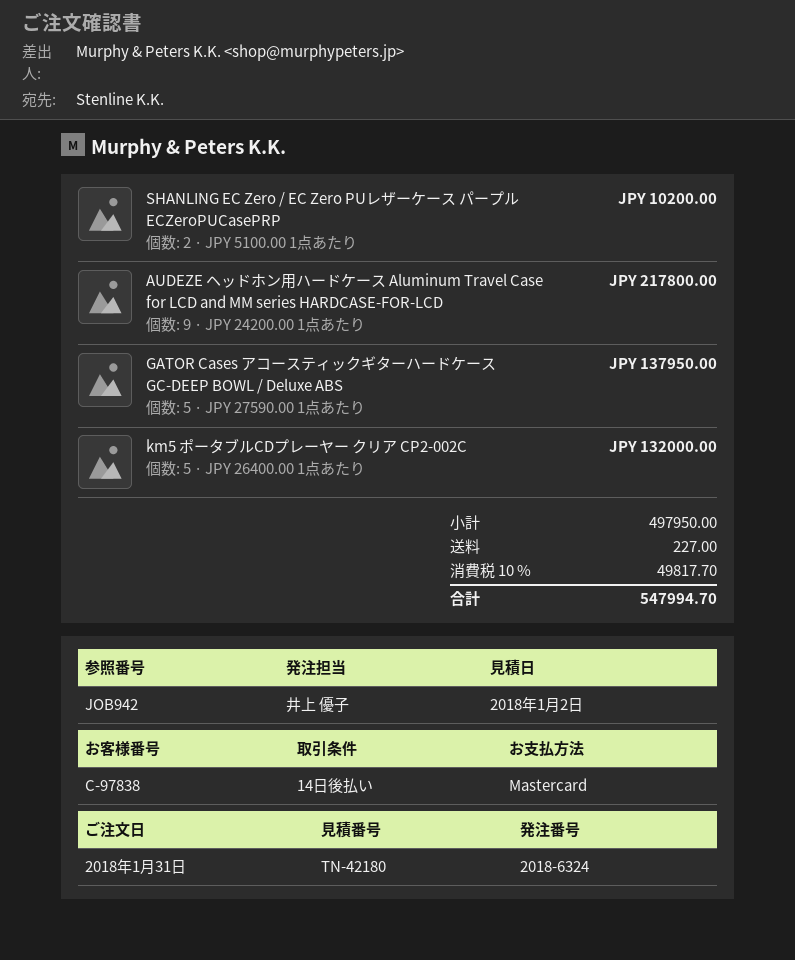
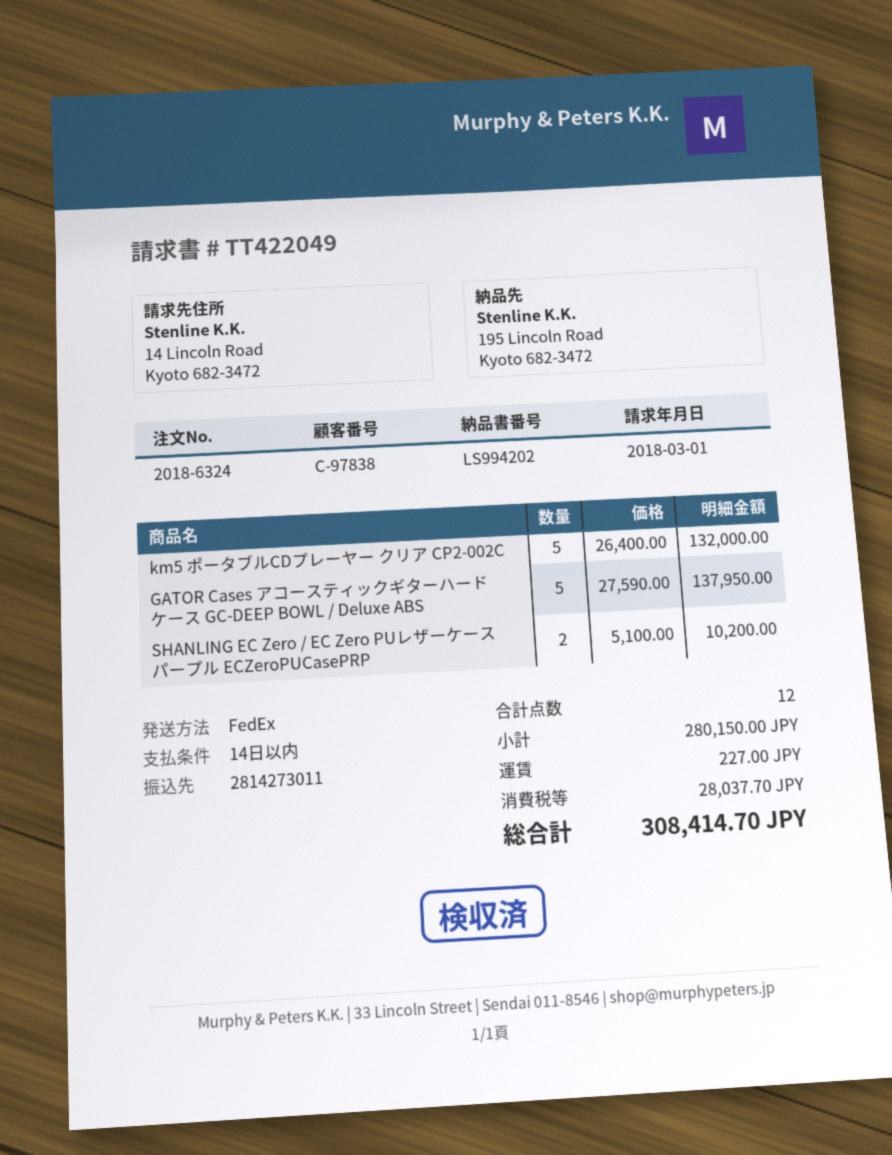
AUDEZE ヘッドホン用ハードケース Aluminum Travel Case for LCD and MM series HARDCASE-FOR-LCD: 9 x 24200.00 = 217800.00 -> none
subtotal: 497950.00 -> 280150.00
tax: 49817.70 -> 28037.70
total: 547994.70 -> 308414.70

